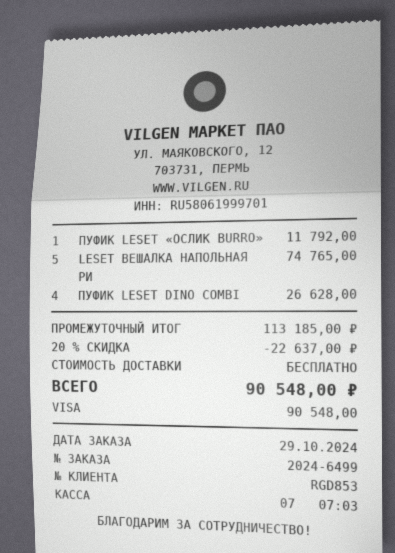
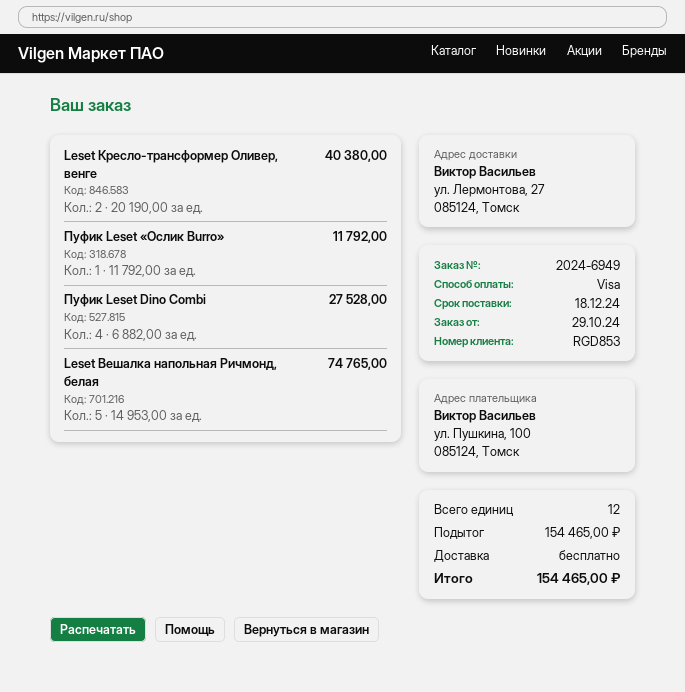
order number: 2024-6499 -> 2024-6949
ПУФИК LESET DINO COMBI: 4 for 26628.00 -> 4 for 27528.00
Leset Кресло-трансформер Оливер, венге: none -> 2 for 40380.00
subtotal: 113185.00 -> 154465.00
discount: 20% = 22637.00 -> none
total: 90548.00 -> 154465.00

